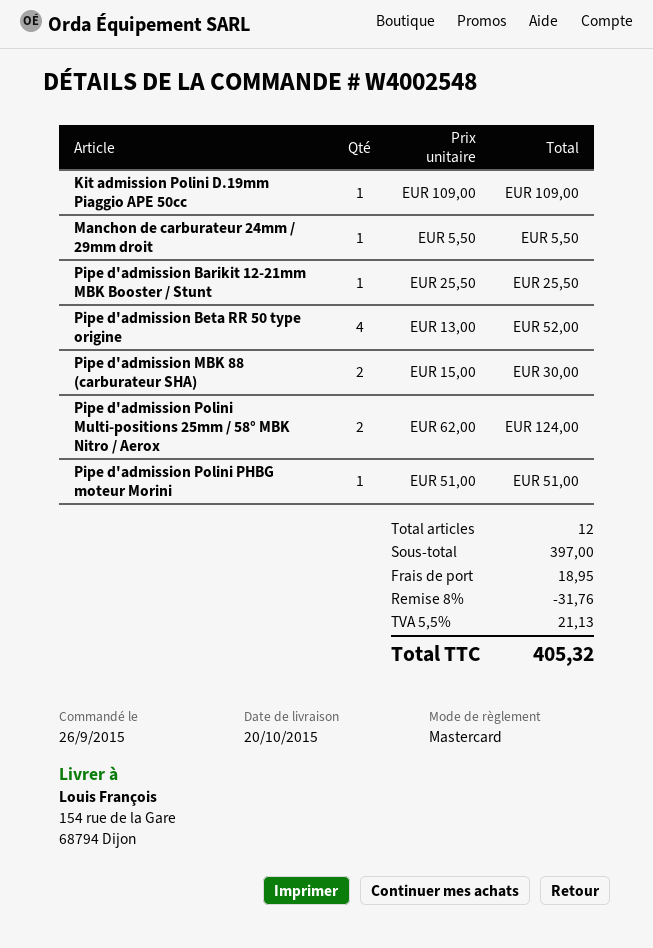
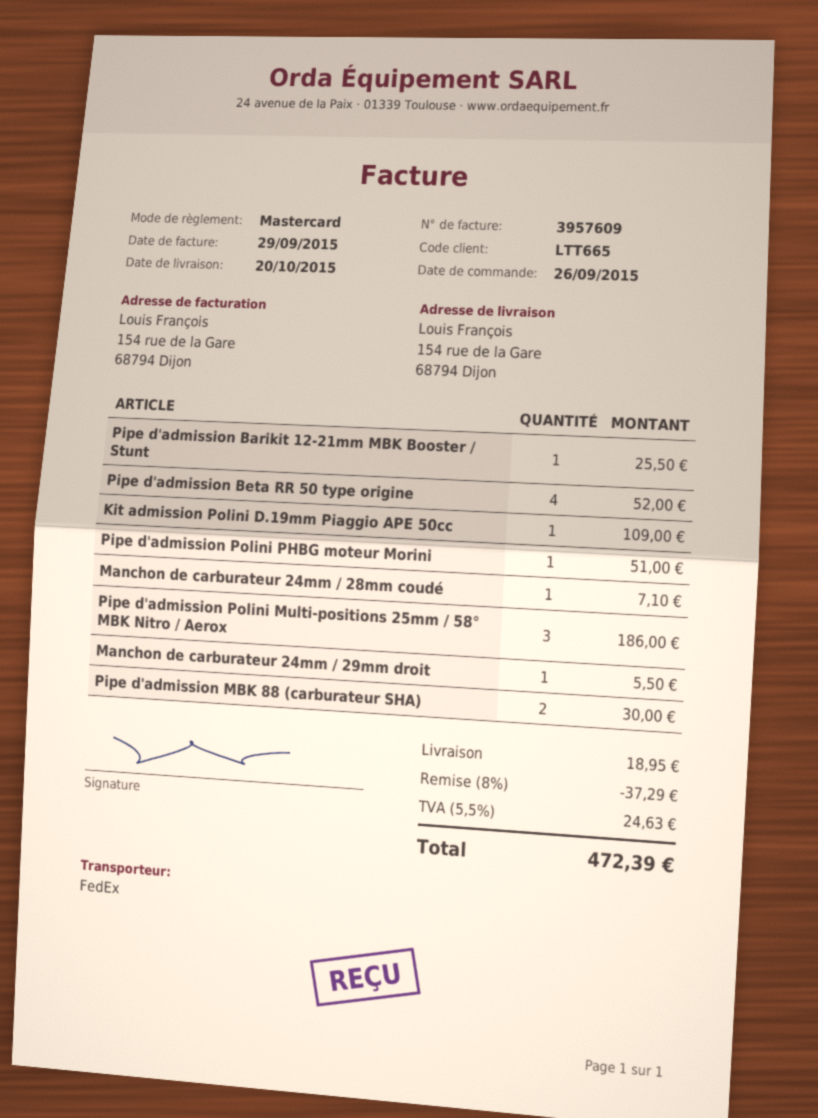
Pipe d'admission Polini Multi-positions 25mm / 58° MBK Nitro / Aerox: 2 for 124.00 -> 3 for 186.00
Manchon de carburateur 24mm / 28mm coudé: none -> 1 for 7.10
discount: 8% = 31.76 -> 8% = 37.29
tax: 5.5% = 21.13 -> 5.5% = 24.63
total: 405.32 -> 472.39

